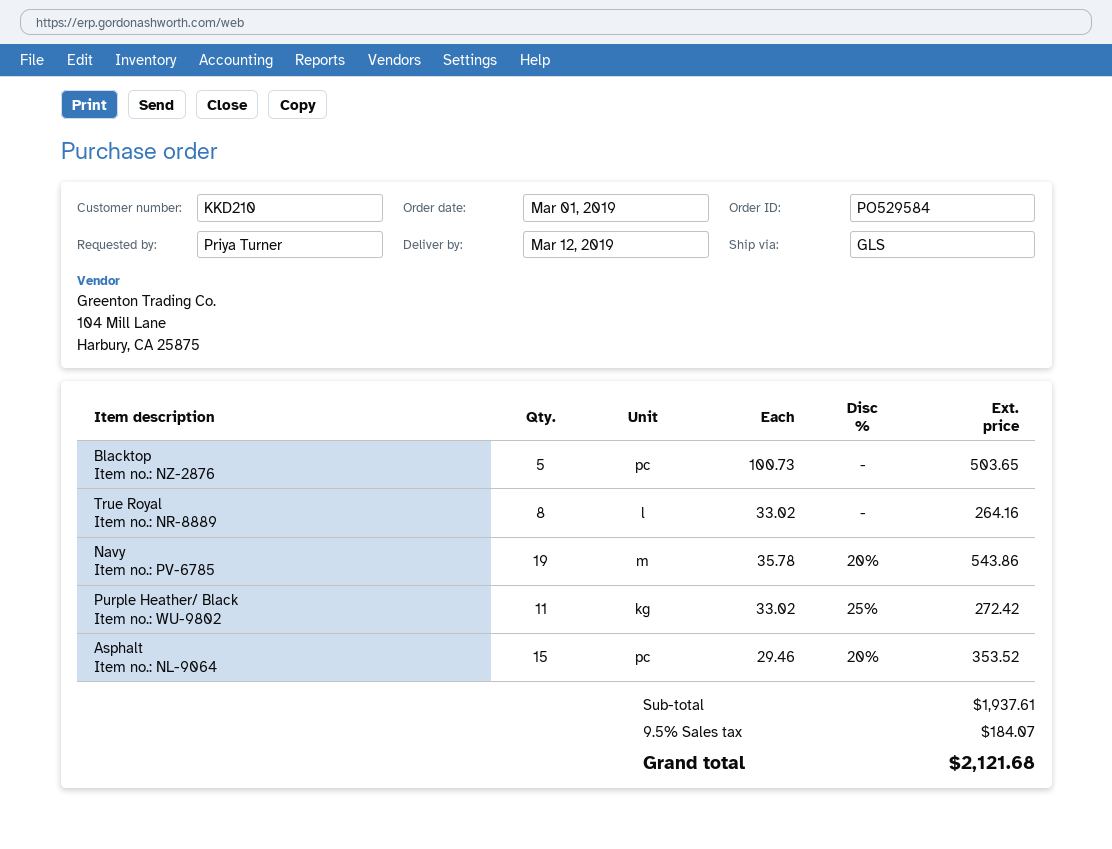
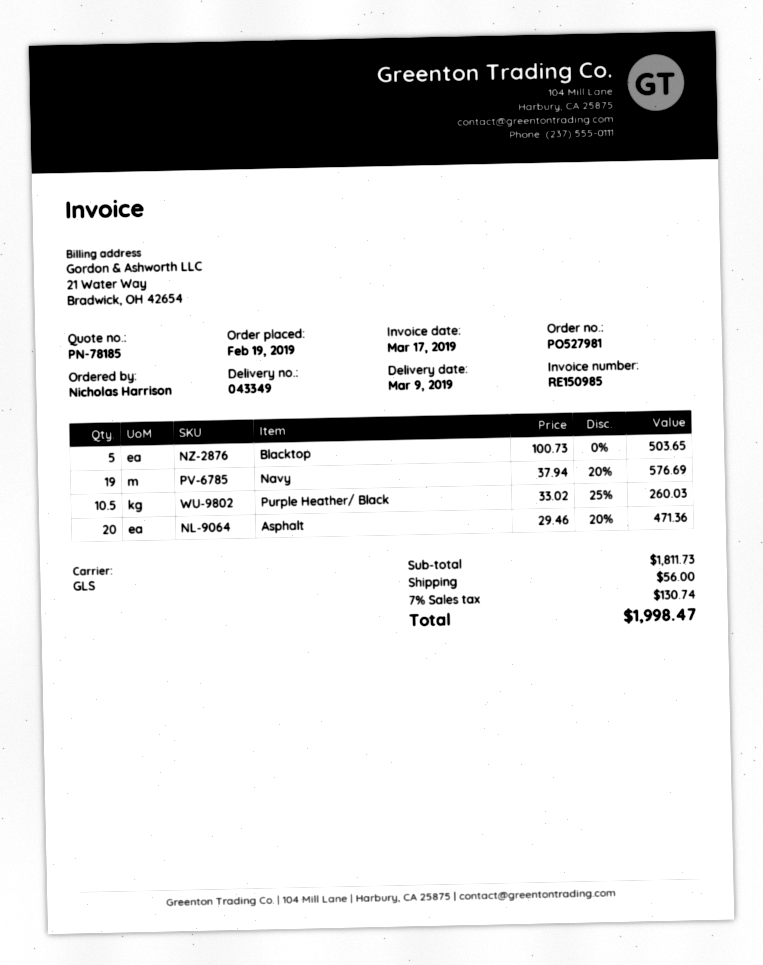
order number: PO529584 -> PO527981
order date: 2019-03-01 -> 2019-02-19
delivery date: 2019-03-12 -> 2019-03-09
ordered by: Priya Turner -> Nicholas Harrison
True Royal: 8 x 33.02 = 264.16 -> none
Navy: 19 x 35.78 - 20% = 543.86 -> 19 x 37.94 - 20% = 576.69
Purple Heather/ Black: 11 x 33.02 - 25% = 272.42 -> 10.5 x 33.02 - 25% = 260.03
Asphalt: 15 x 29.46 - 20% = 353.52 -> 20 x 29.46 - 20% = 471.36
subtotal: 1937.61 -> 1811.73
shipping: none -> 56.00
tax: 9.5% = 184.07 -> 7% = 130.74
total: 2121.68 -> 1998.47

